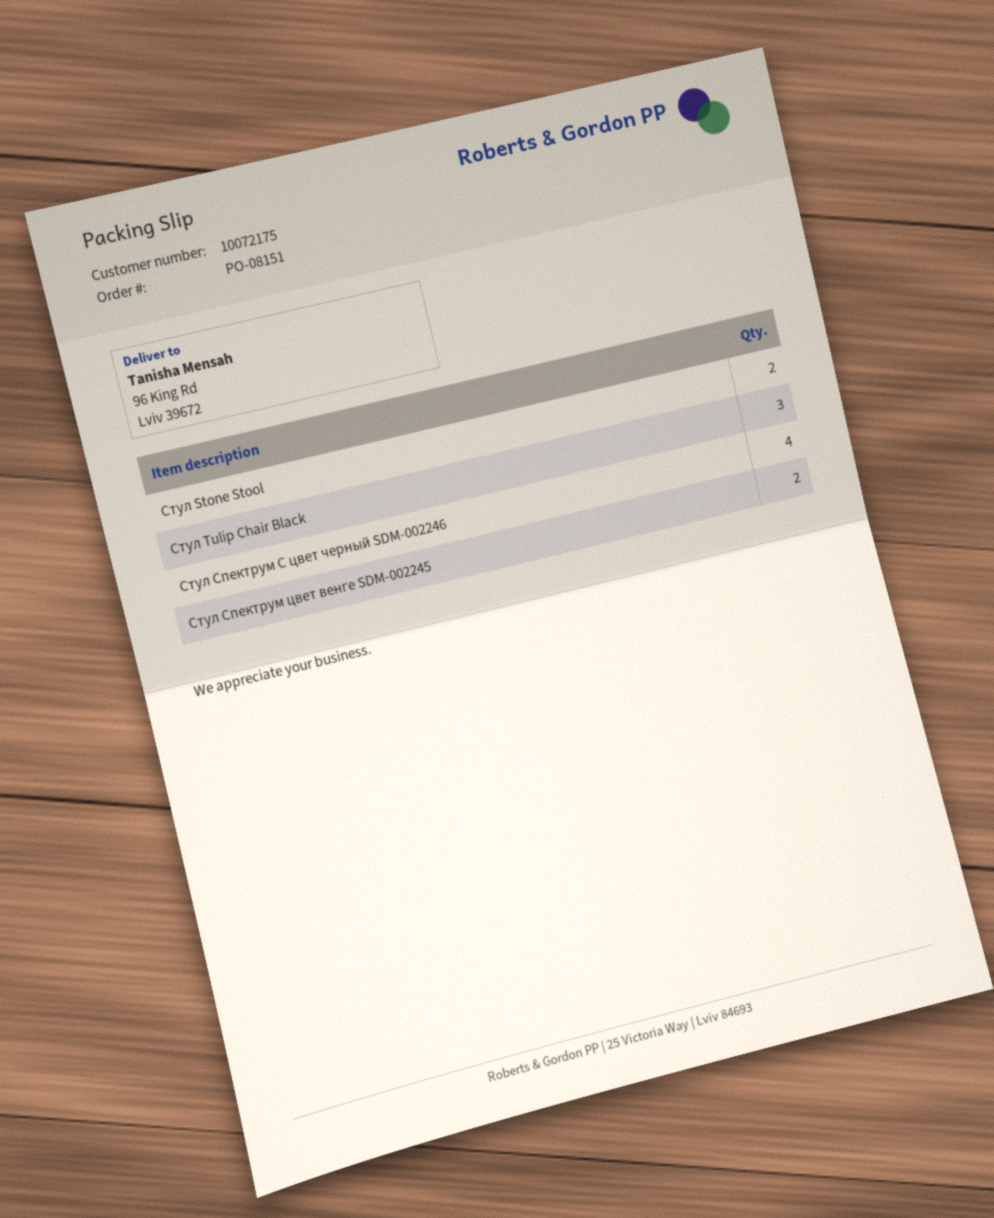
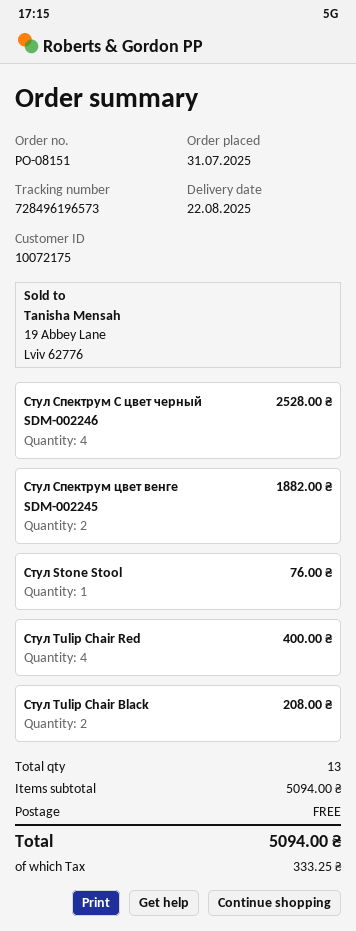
Стул Stone Stool: 2 -> 1
Стул Tulip Chair Black: 3 -> 2
Стул Tulip Chair Red: none -> 4

